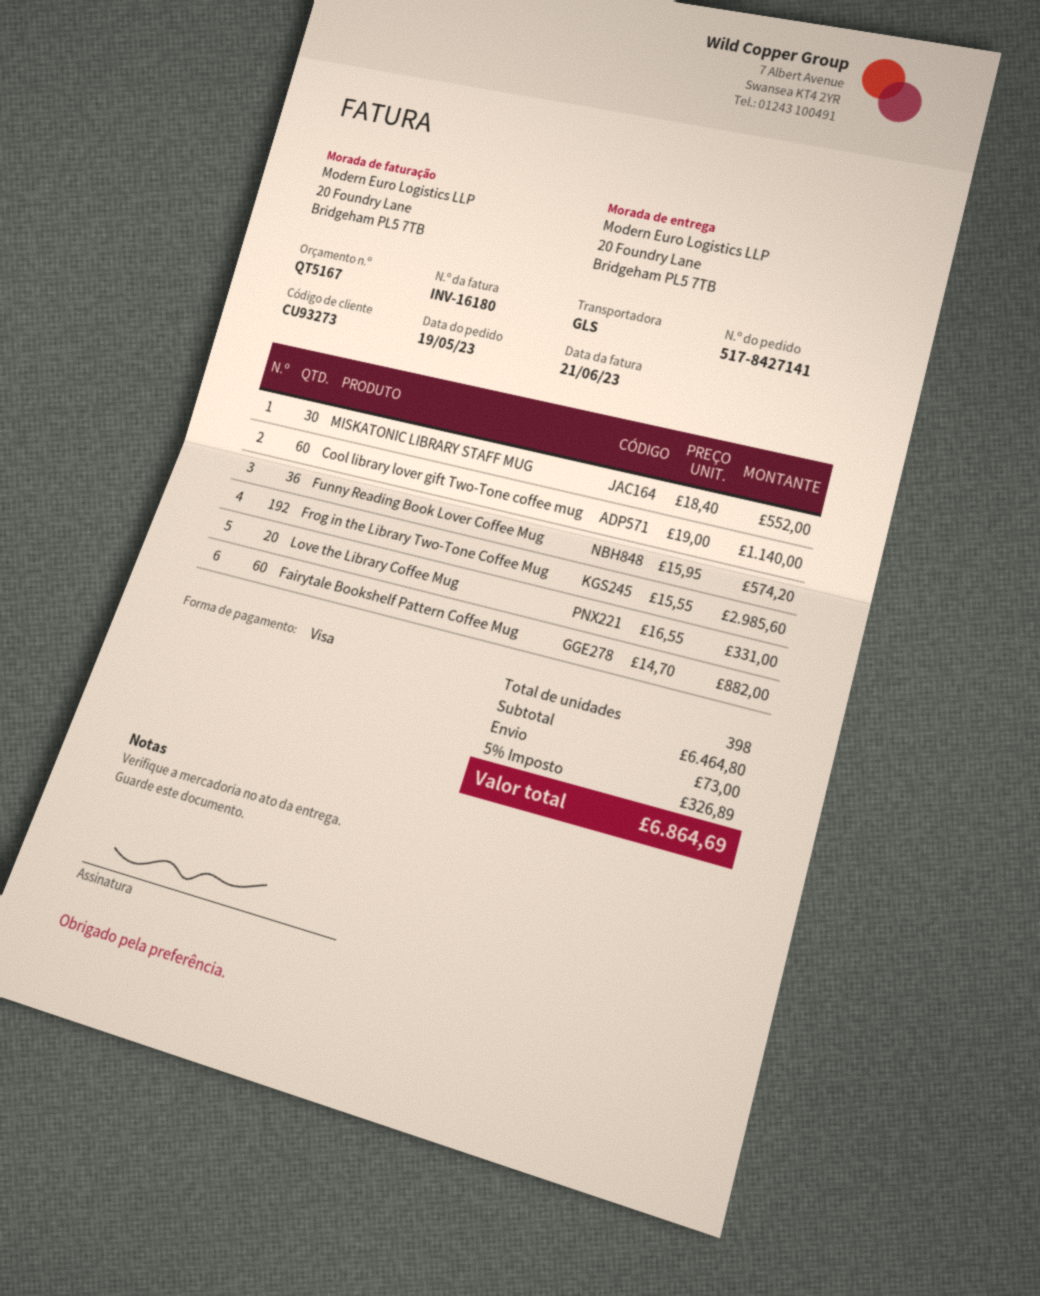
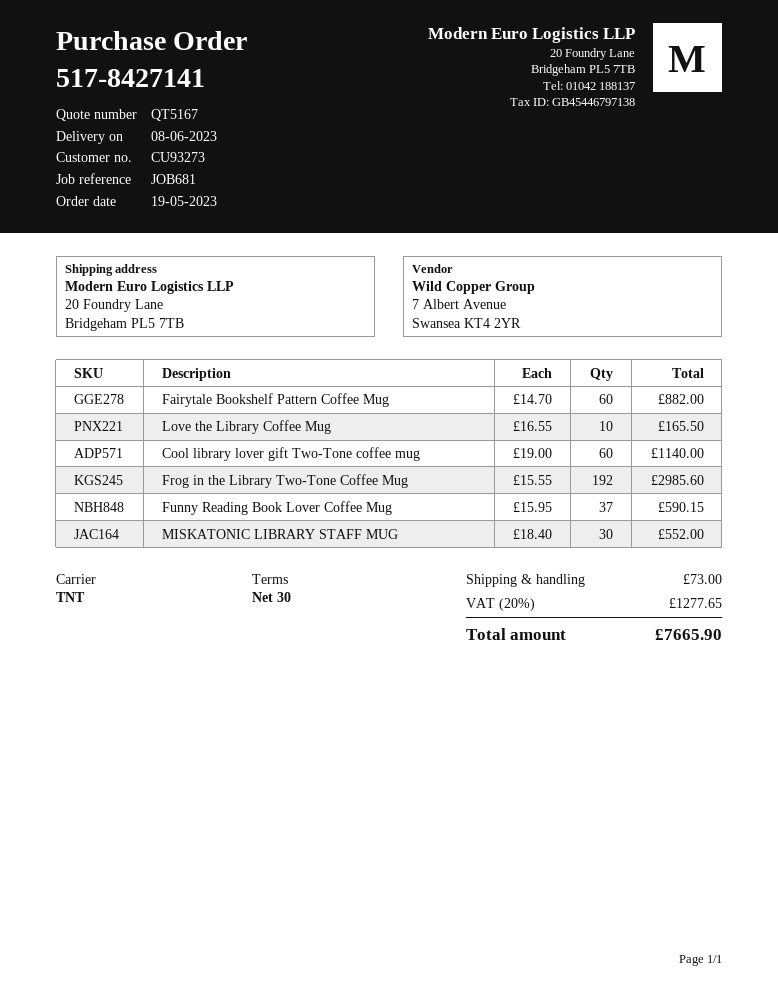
shipping method: GLS -> TNT
Funny Reading Book Lover Coffee Mug: 36 x 15.95 = 574.20 -> 37 x 15.95 = 590.15
Love the Library Coffee Mug: 20 x 16.55 = 331.00 -> 10 x 16.55 = 165.50
tax: 5% = 326.89 -> 20% = 1277.65
total: 6864.69 -> 7665.90

